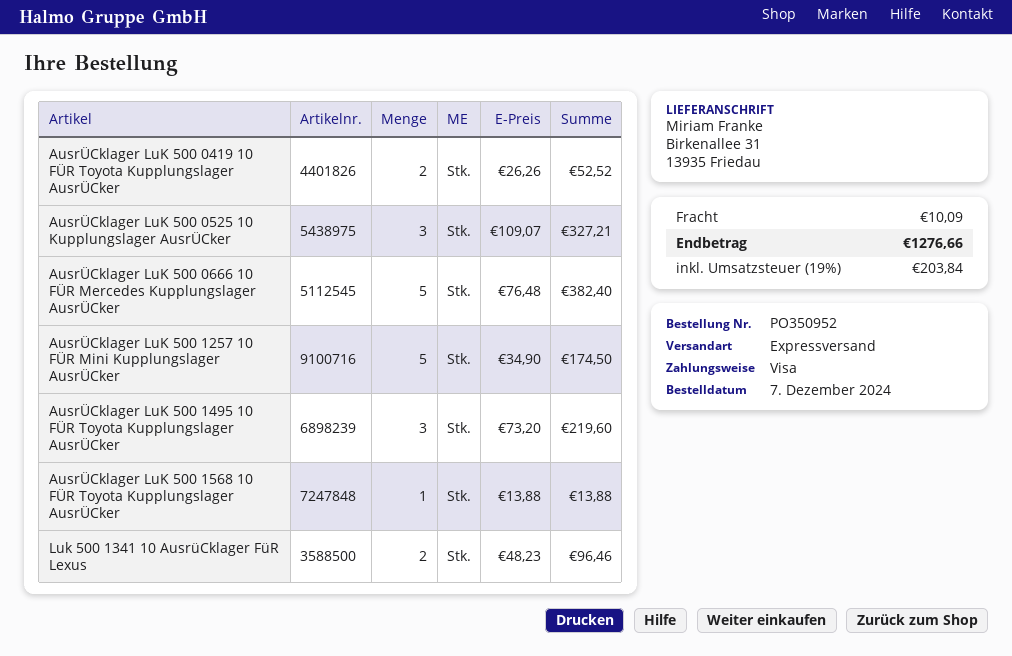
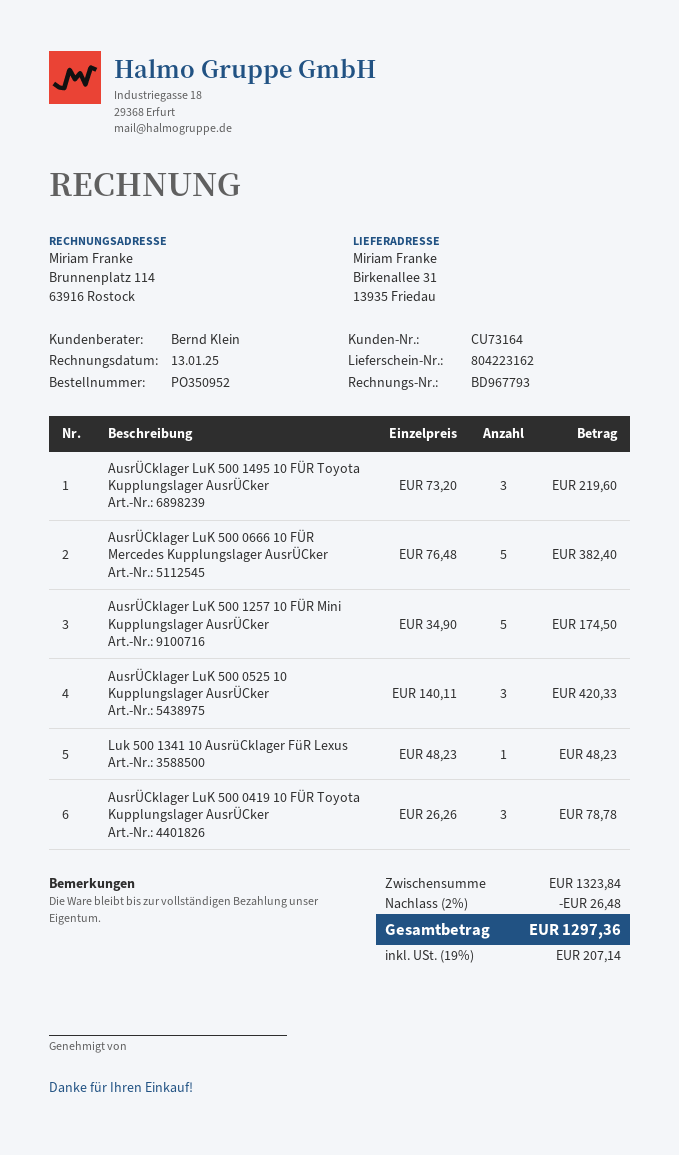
AusrÜCklager LuK 500 0419 10 FÜR Toyota Kupplungslager AusrÜCker: 2 x 26.26 = 52.52 -> 3 x 26.26 = 78.78
AusrÜCklager LuK 500 0525 10 Kupplungslager AusrÜCker: 3 x 109.07 = 327.21 -> 3 x 140.11 = 420.33
AusrÜCklager LuK 500 1568 10 FÜR Toyota Kupplungslager AusrÜCker: 1 x 13.88 = 13.88 -> none
Luk 500 1341 10 AusrüCklager FüR Lexus: 2 x 48.23 = 96.46 -> 1 x 48.23 = 48.23
discount: none -> 2% = 26.48
shipping: 10.09 -> none
tax: 19% = 203.84 -> 19% = 207.14
total: 1276.66 -> 1297.36

